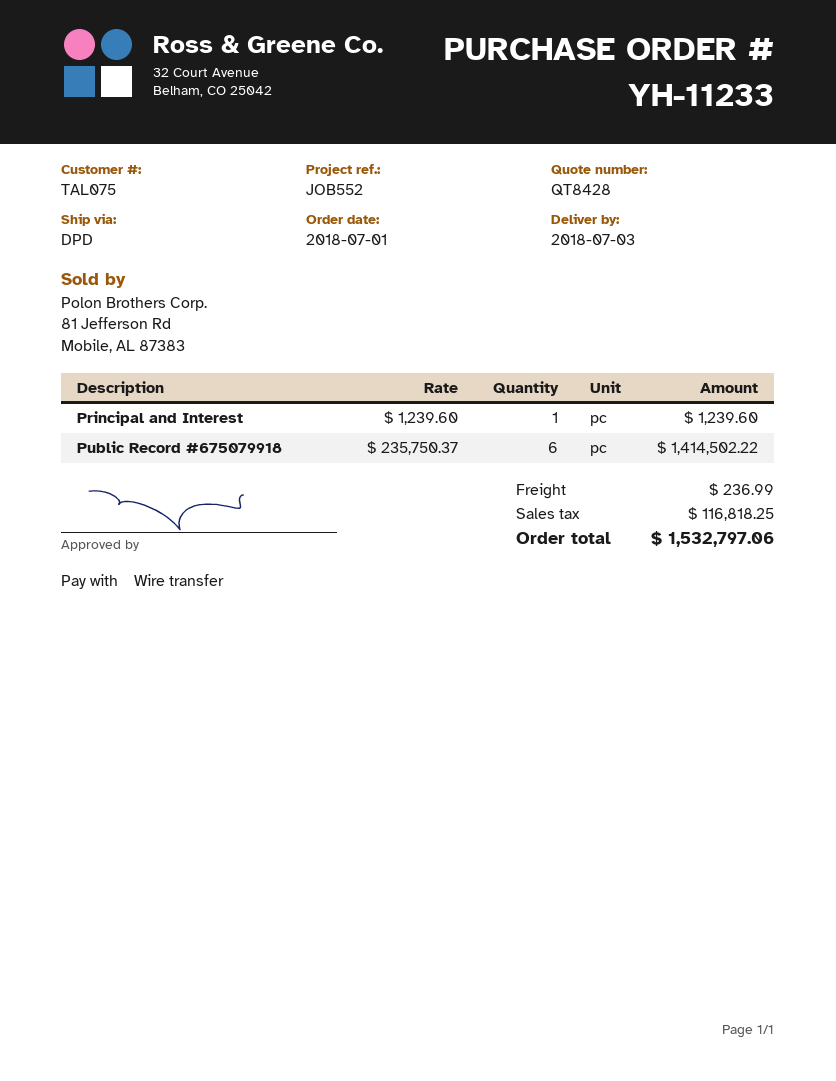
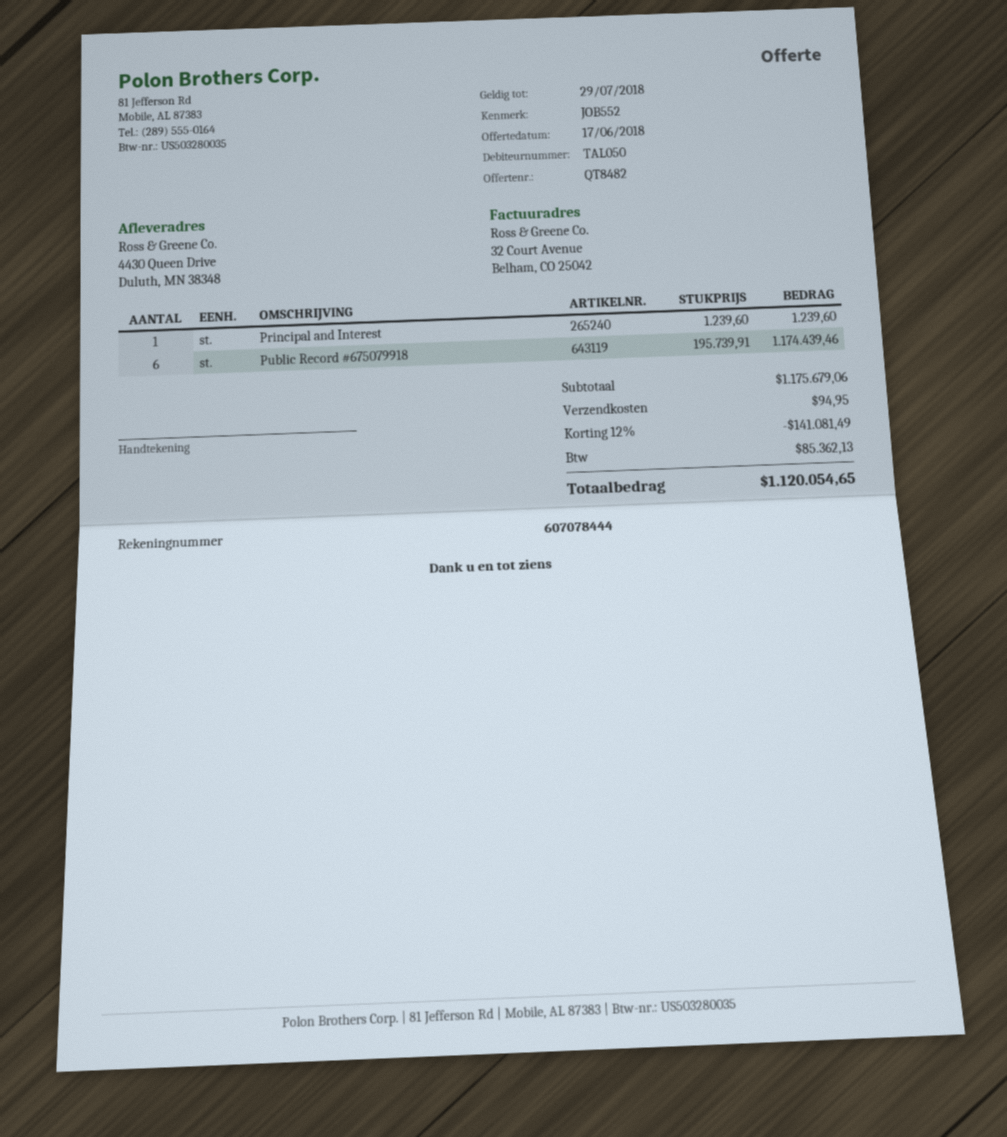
quote number: QT8428 -> QT8482
customer number: TAL075 -> TAL050
Public Record #675079918: 6 x 235750.37 = 1414502.22 -> 6 x 195739.91 = 1174439.46
discount: none -> 12% = 141081.49
shipping: 236.99 -> 94.95
tax: 116818.25 -> 85362.13
total: 1532797.06 -> 1120054.65

